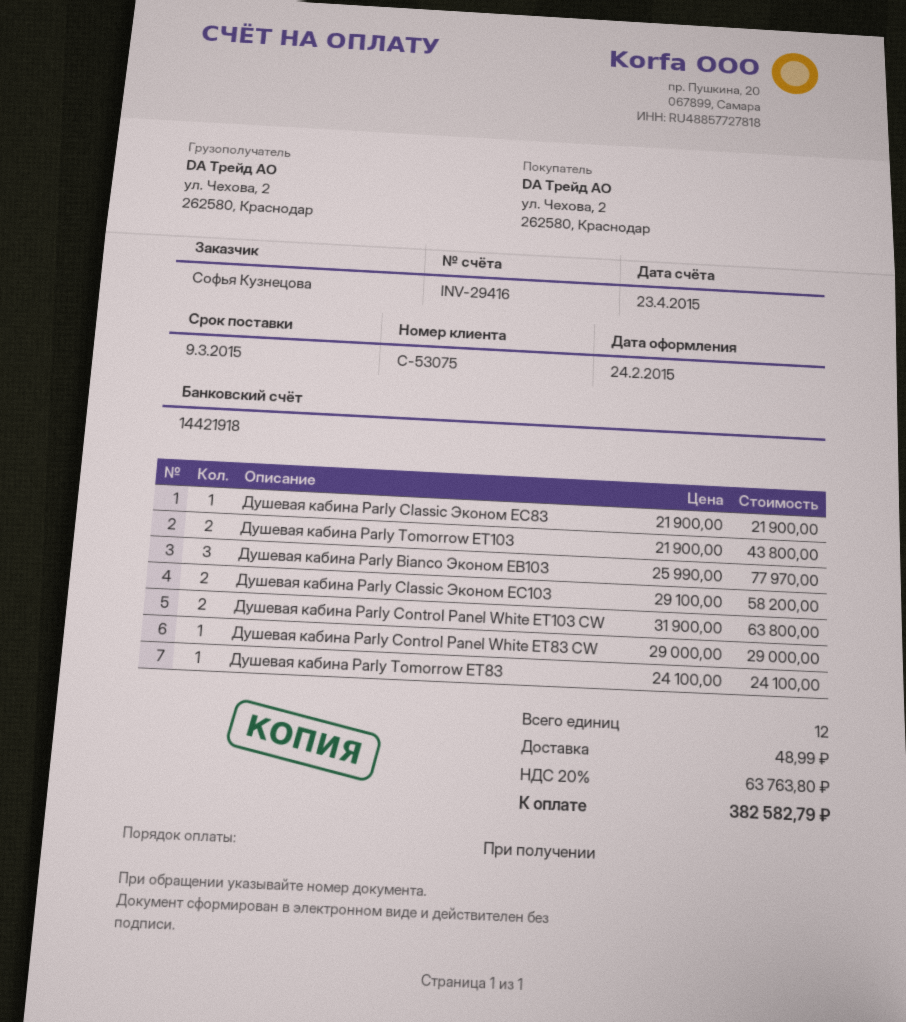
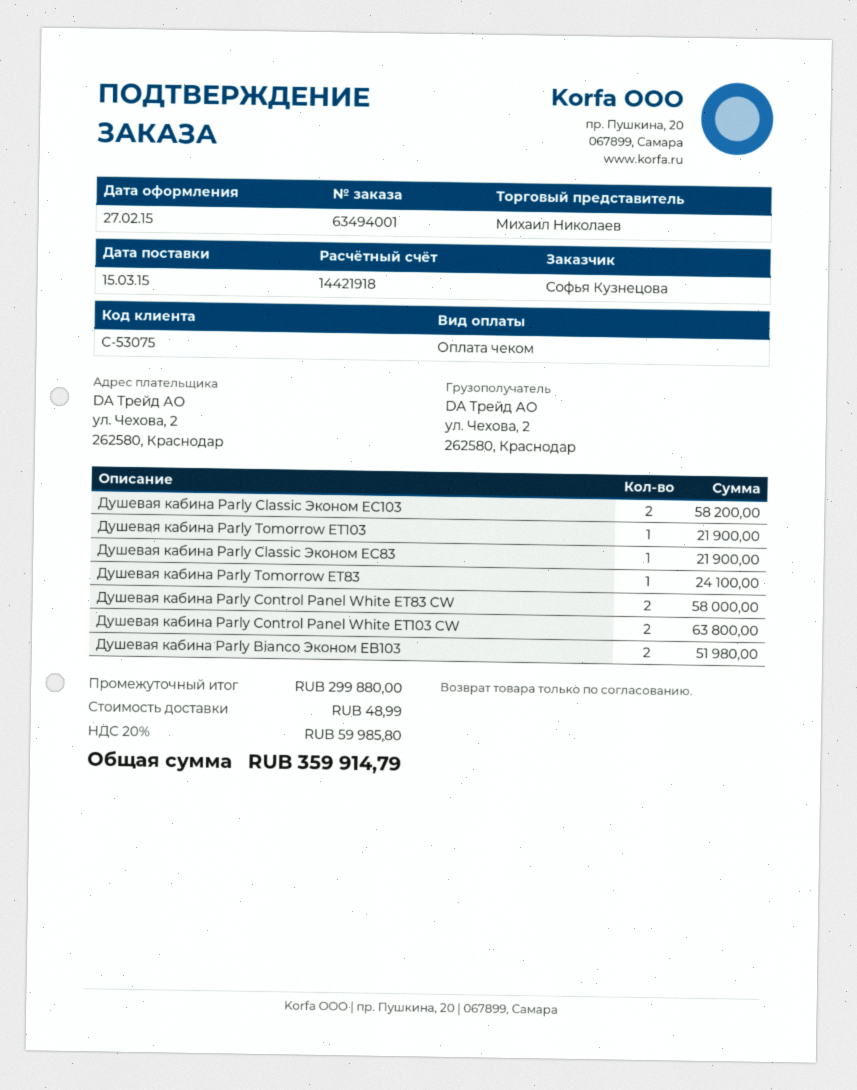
order date: 2015-02-24 -> 2015-02-27
delivery date: 2015-03-09 -> 2015-03-15
Душевая кабина Parly Tomorrow ET103: 2 for 43800.00 -> 1 for 21900.00
Душевая кабина Parly Bianco Эконом EB103: 3 for 77970.00 -> 2 for 51980.00
Душевая кабина Parly Control Panel White ET83 CW: 1 for 29000.00 -> 2 for 58000.00
tax: 20% = 63763.80 -> 20% = 59985.80
total: 382582.79 -> 359914.79

